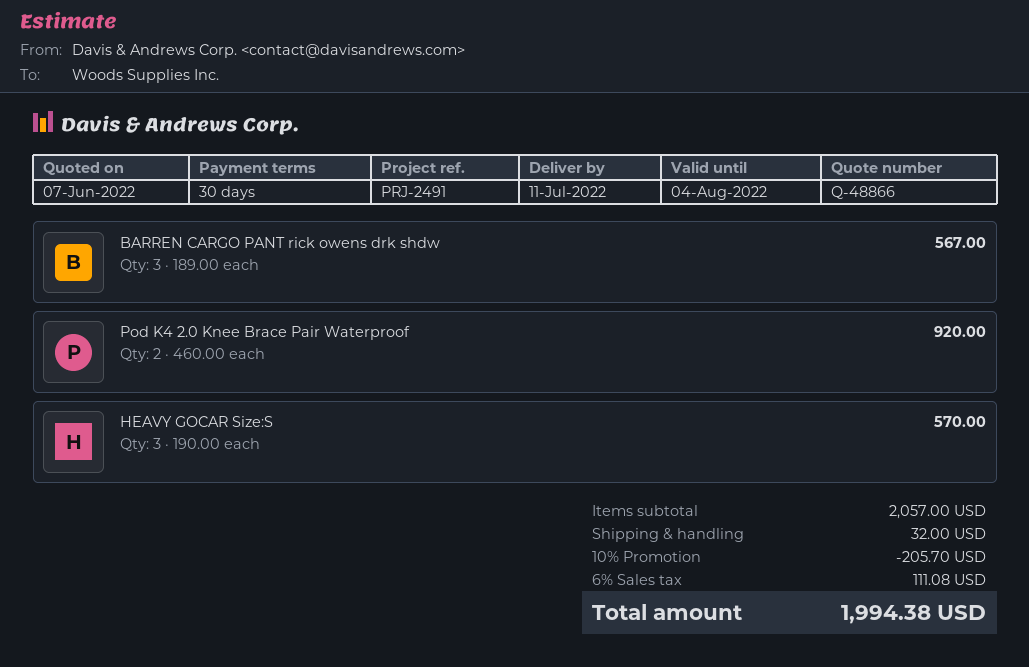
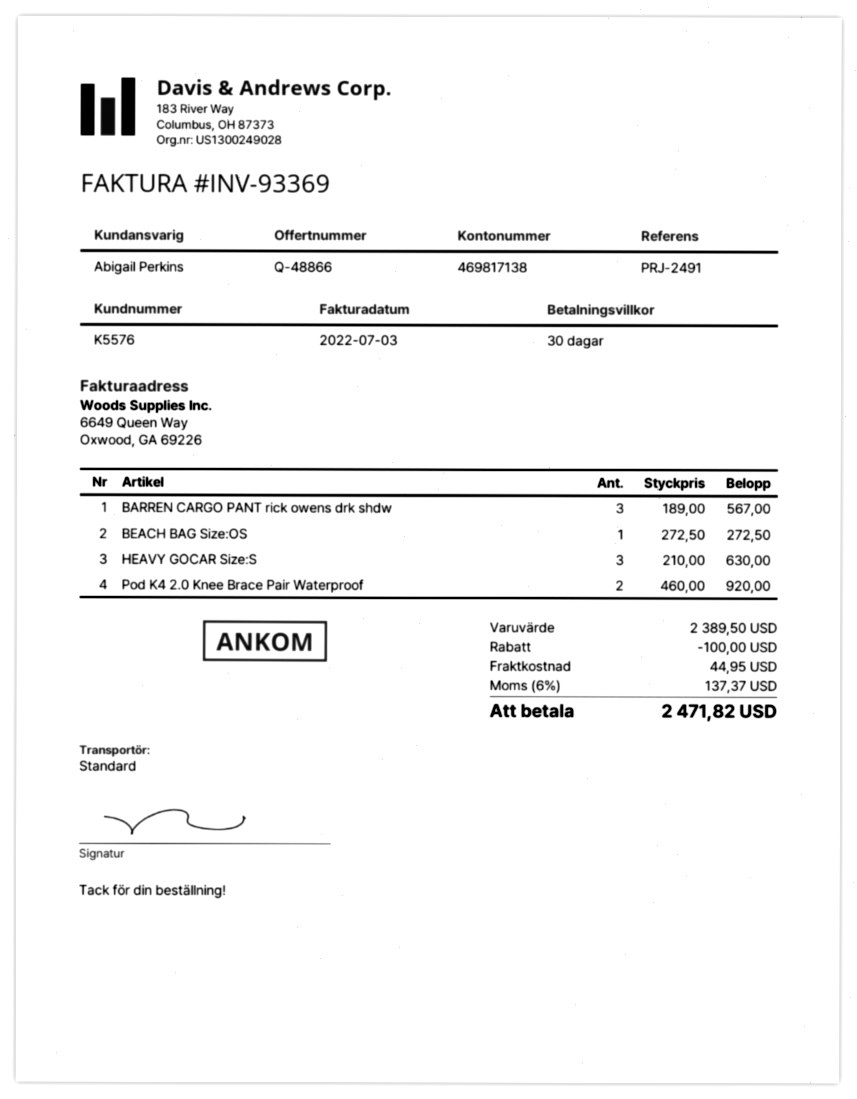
HEAVY GOCAR Size:S: 3 x 190.00 = 570.00 -> 3 x 210.00 = 630.00
BEACH BAG Size:OS: none -> 1 x 272.50 = 272.50
subtotal: 2057.00 -> 2389.50
discount: 205.70 -> 100.00
shipping: 32.00 -> 44.95
tax: 6% = 111.08 -> 6% = 137.37
total: 1994.38 -> 2471.82

